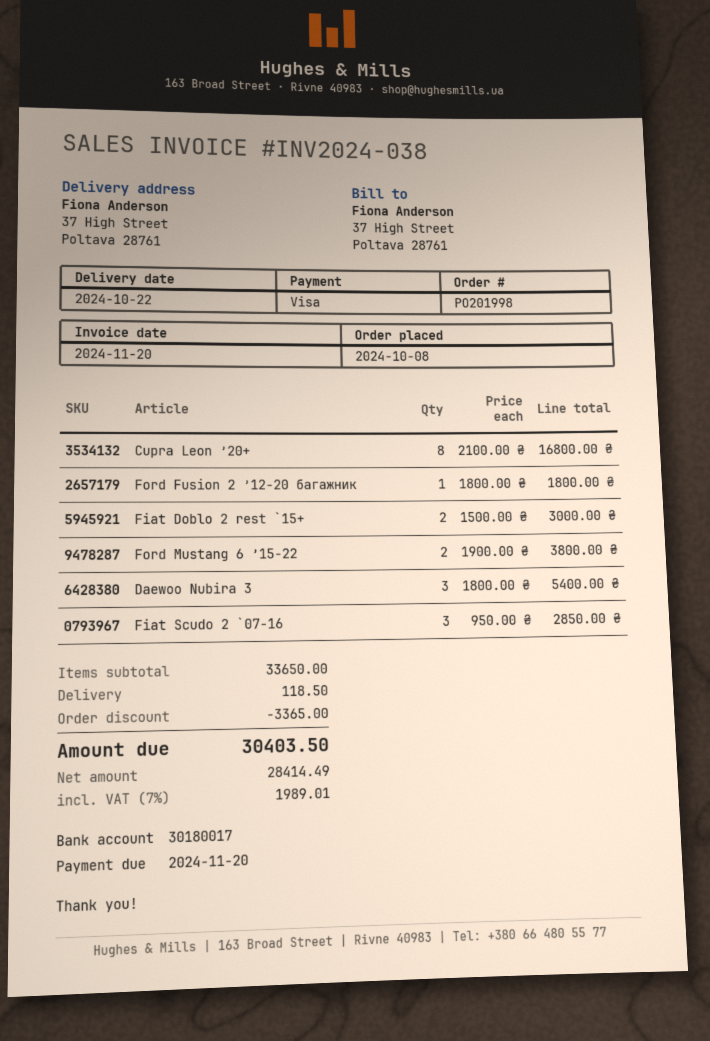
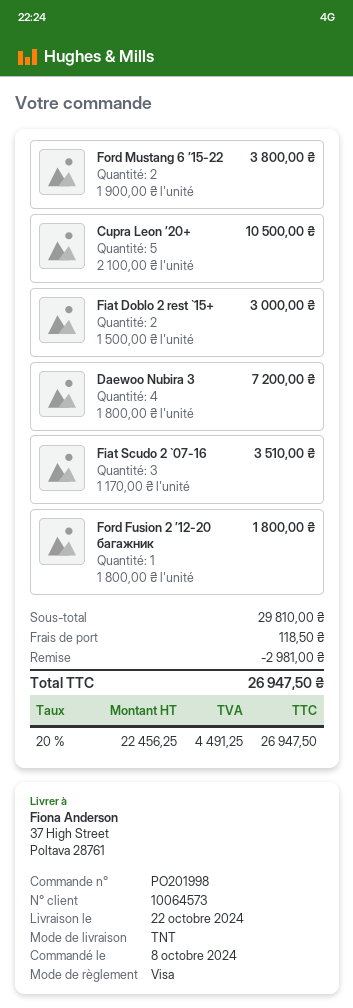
Cupra Leon ’20+: 8 x 2100.00 = 16800.00 -> 5 x 2100.00 = 10500.00
Daewoo Nubira 3: 3 x 1800.00 = 5400.00 -> 4 x 1800.00 = 7200.00
Fiat Scudo 2 `07-16: 3 x 950.00 = 2850.00 -> 3 x 1170.00 = 3510.00
subtotal: 33650.00 -> 29810.00
discount: 3365.00 -> 2981.00
net: 28414.49 -> 22456.25
tax: 7% = 1989.01 -> 20% = 4491.25
total: 30403.50 -> 26947.50

